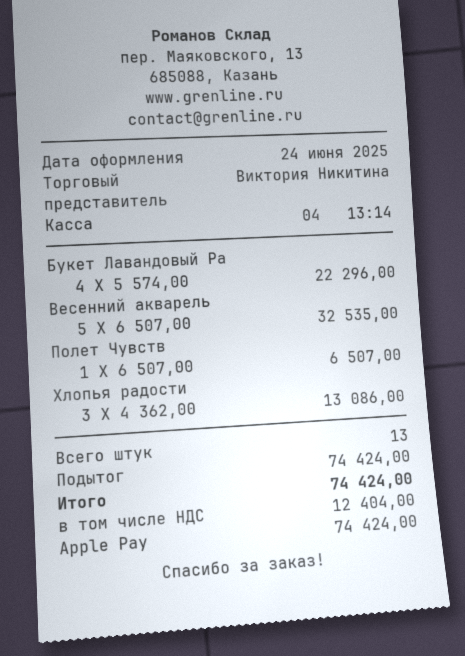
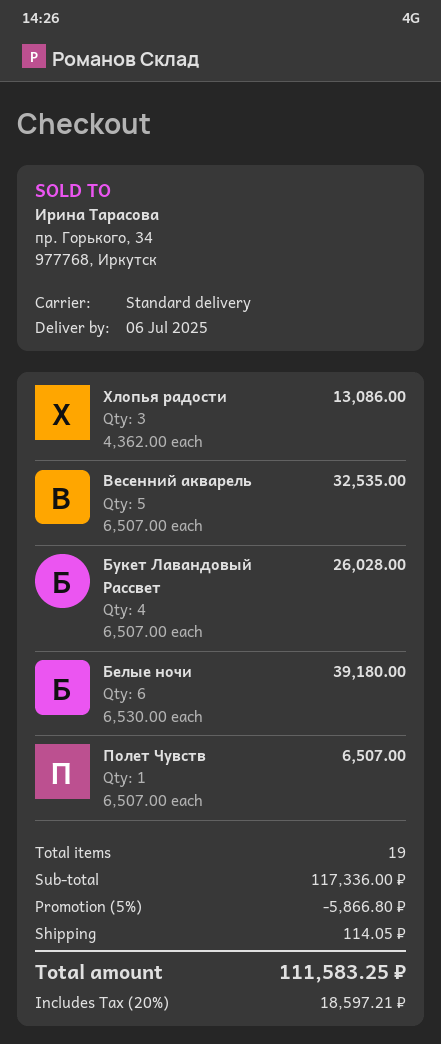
Букет Лавандовый Ра: 4 x 5574.00 = 22296.00 -> 4 x 6507.00 = 26028.00
Белые ночи: none -> 6 x 6530.00 = 39180.00
total quantity: 13 -> 19
subtotal: 74424.00 -> 117336.00
discount: none -> 5% = 5866.80
shipping: none -> 114.05
tax: 12404.00 -> 18597.21
total: 74424.00 -> 111583.25

